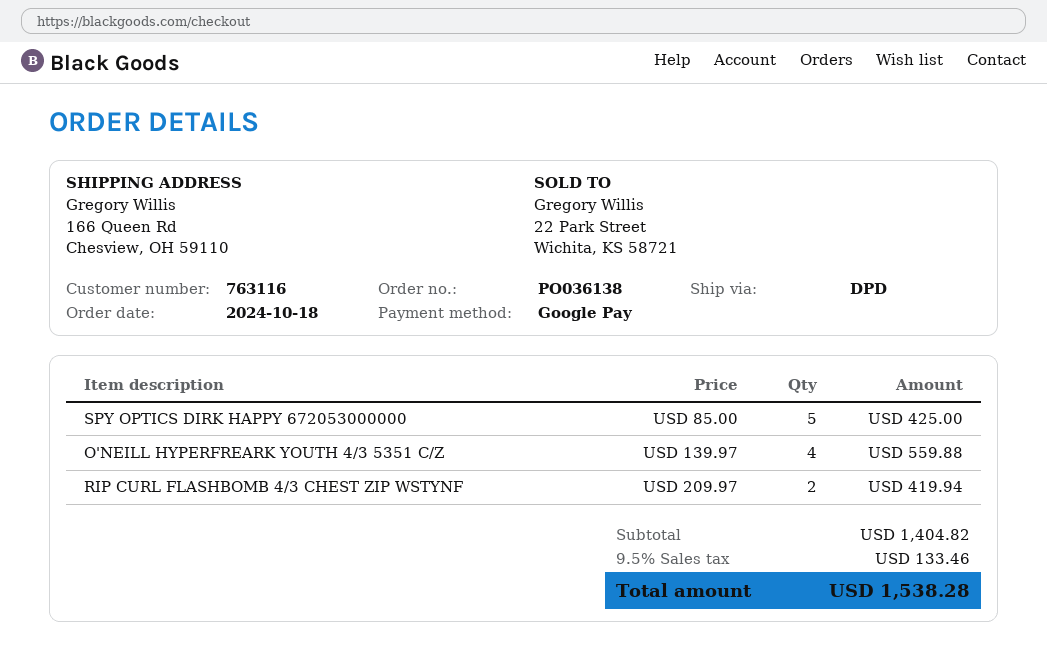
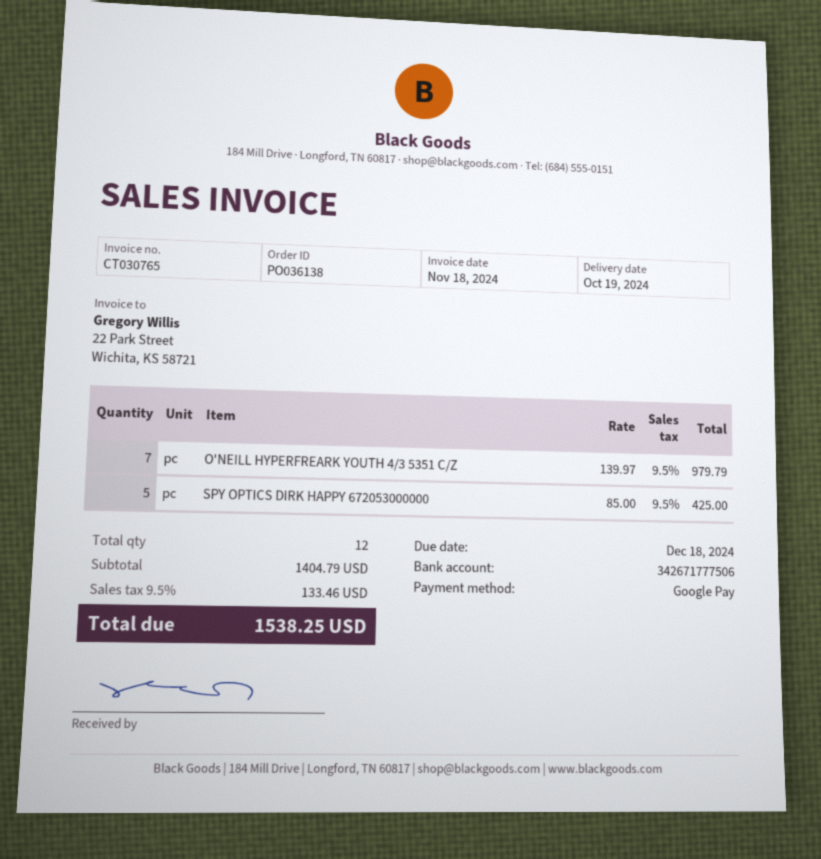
O'NEILL HYPERFREARK YOUTH 4/3 5351 C/Z: 4 x 139.97 = 559.88 -> 7 x 139.97 = 979.79
RIP CURL FLASHBOMB 4/3 CHEST ZIP WSTYNF: 2 x 209.97 = 419.94 -> none
subtotal: 1404.82 -> 1404.79
total: 1538.28 -> 1538.25

